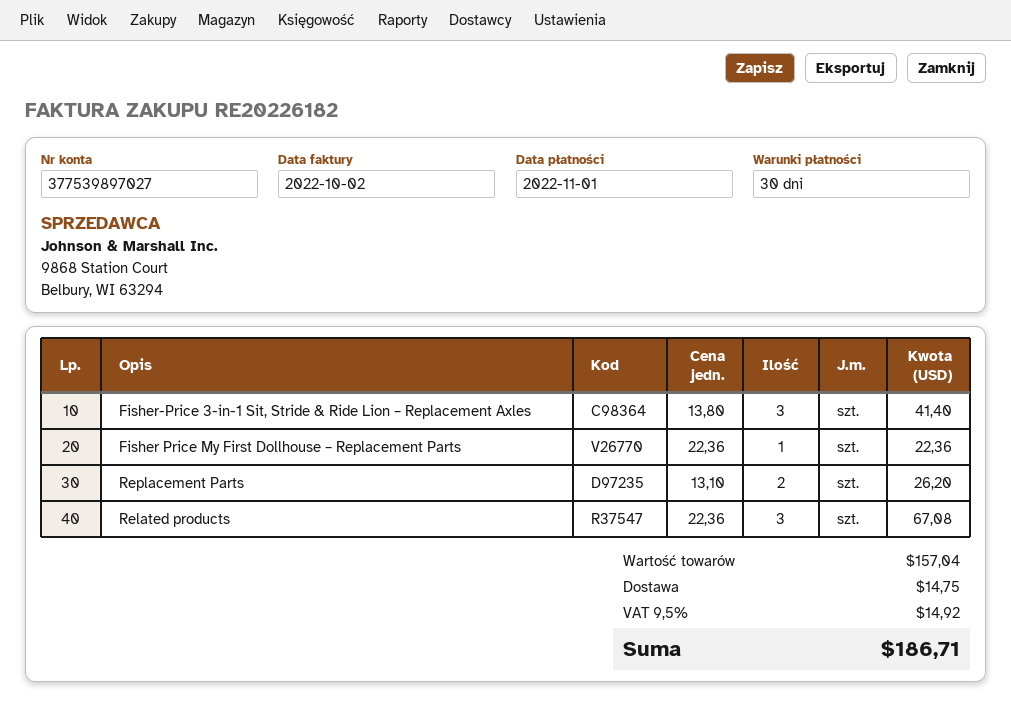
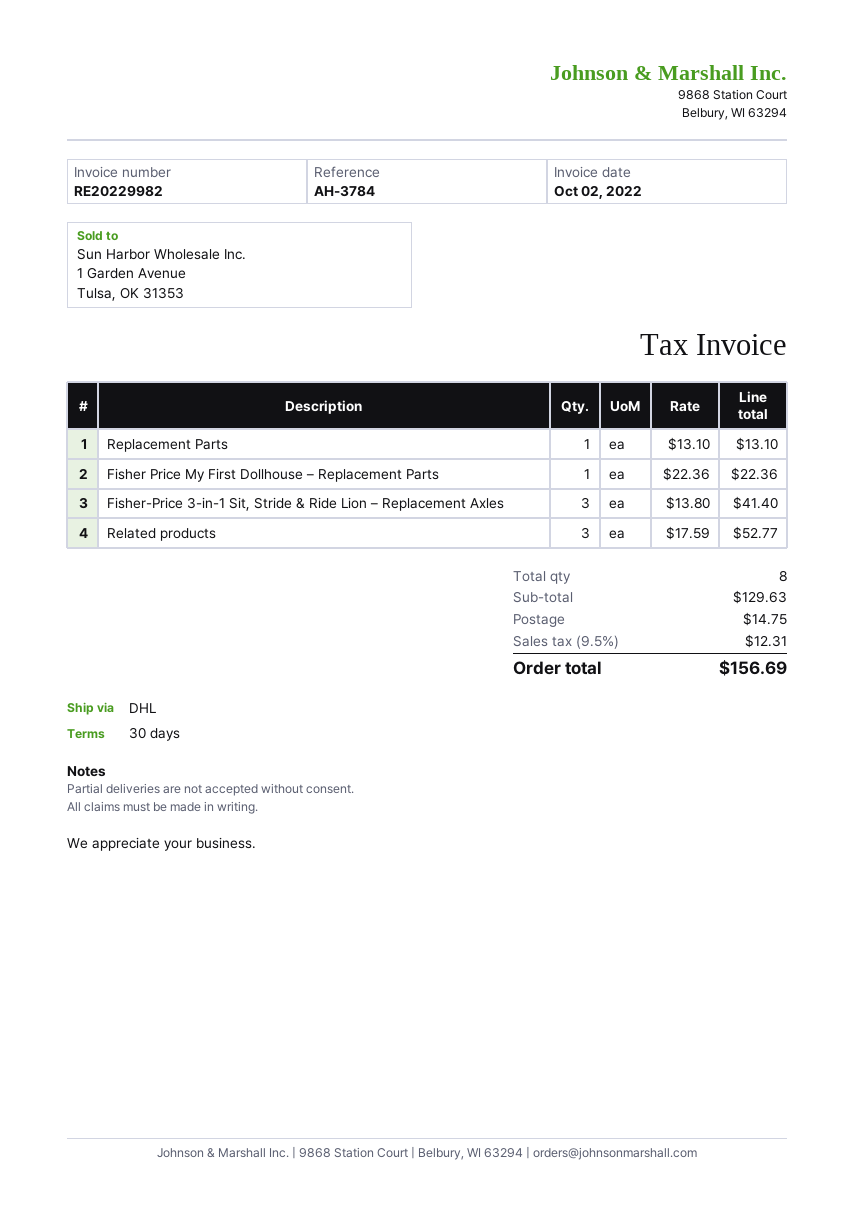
invoice number: RE20226182 -> RE20229982
Replacement Parts: 2 x 13.10 = 26.20 -> 1 x 13.10 = 13.10
Related products: 3 x 22.36 = 67.08 -> 3 x 17.59 = 52.77
subtotal: 157.04 -> 129.63
tax: 9.5% = 14.92 -> 9.5% = 12.31
total: 186.71 -> 156.69

